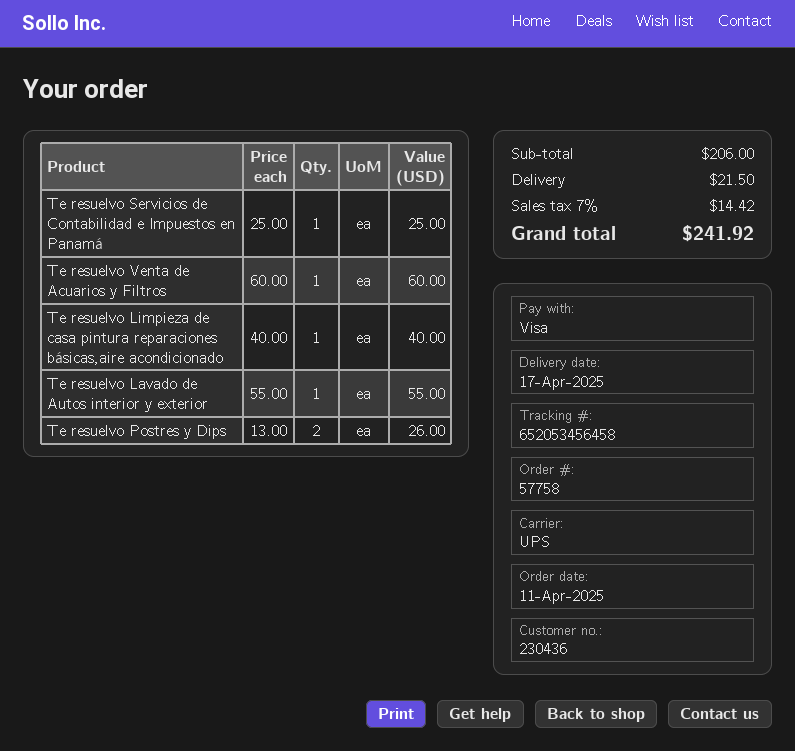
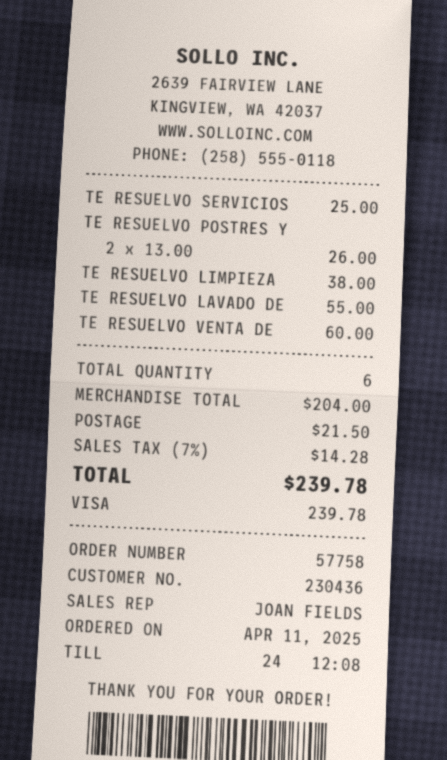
Te resuelvo Limpieza de casa pintura reparaciones básicas,aire acondicionado: 1 x 40.00 = 40.00 -> 1 x 38.00 = 38.00
subtotal: 206.00 -> 204.00
tax: 7% = 14.42 -> 7% = 14.28
total: 241.92 -> 239.78

